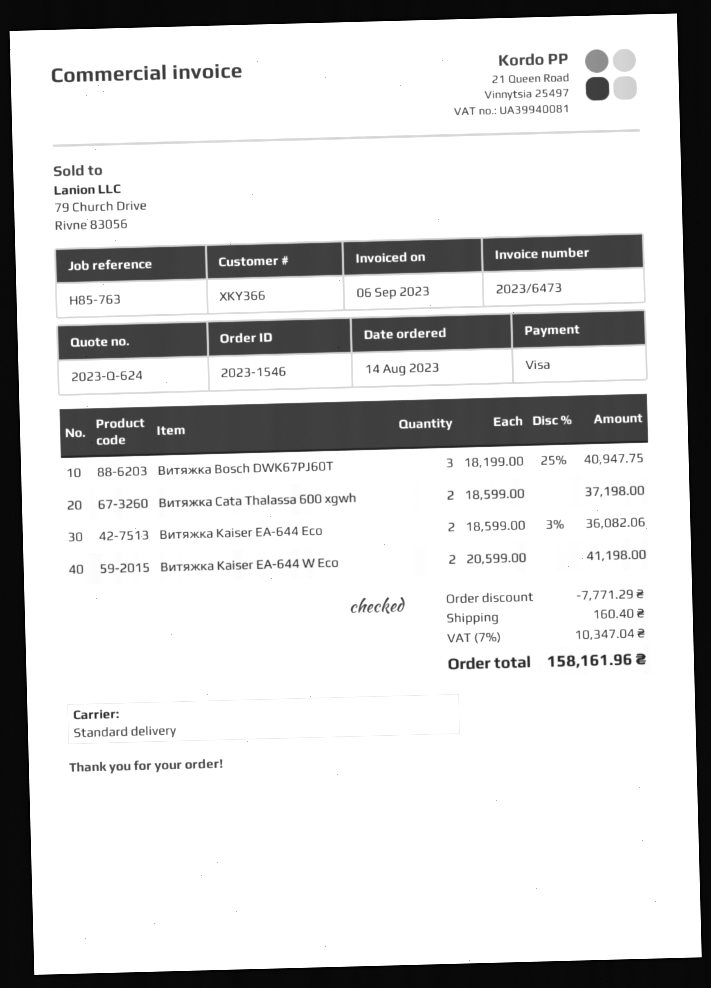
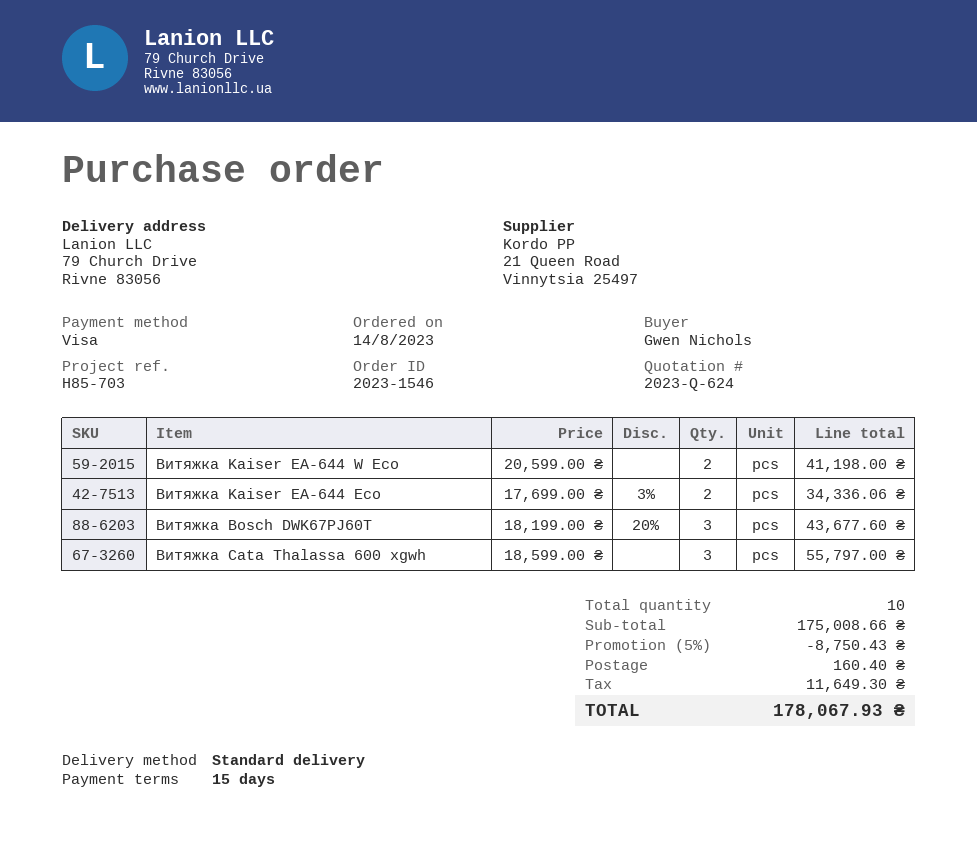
reference: H85-763 -> H85-703
Витяжка Bosch DWK67PJ60T: 3 x 18199.00 - 25% = 40947.75 -> 3 x 18199.00 - 20% = 43677.60
Витяжка Cata Thalassa 600 xgwh: 2 x 18599.00 = 37198.00 -> 3 x 18599.00 = 55797.00
Витяжка Kaiser EA-644 Eco: 2 x 18599.00 - 3% = 36082.06 -> 2 x 17699.00 - 3% = 34336.06
discount: 7771.29 -> 8750.43
tax: 10347.04 -> 11649.30
total: 158161.96 -> 178067.93

